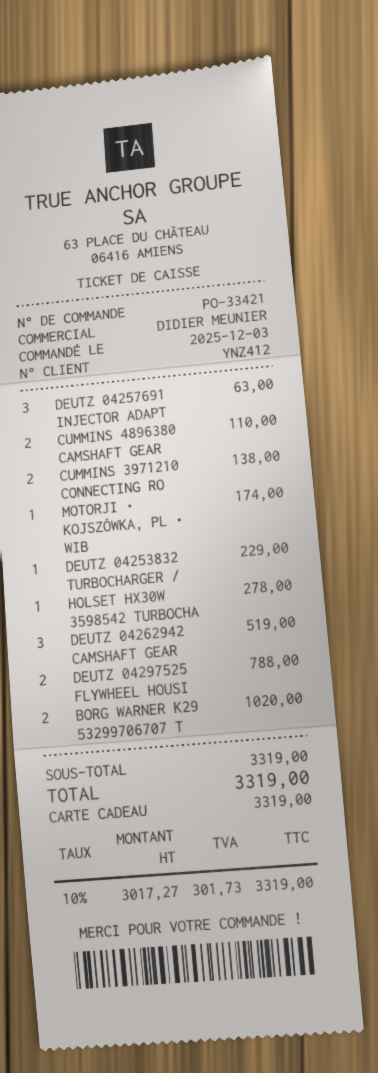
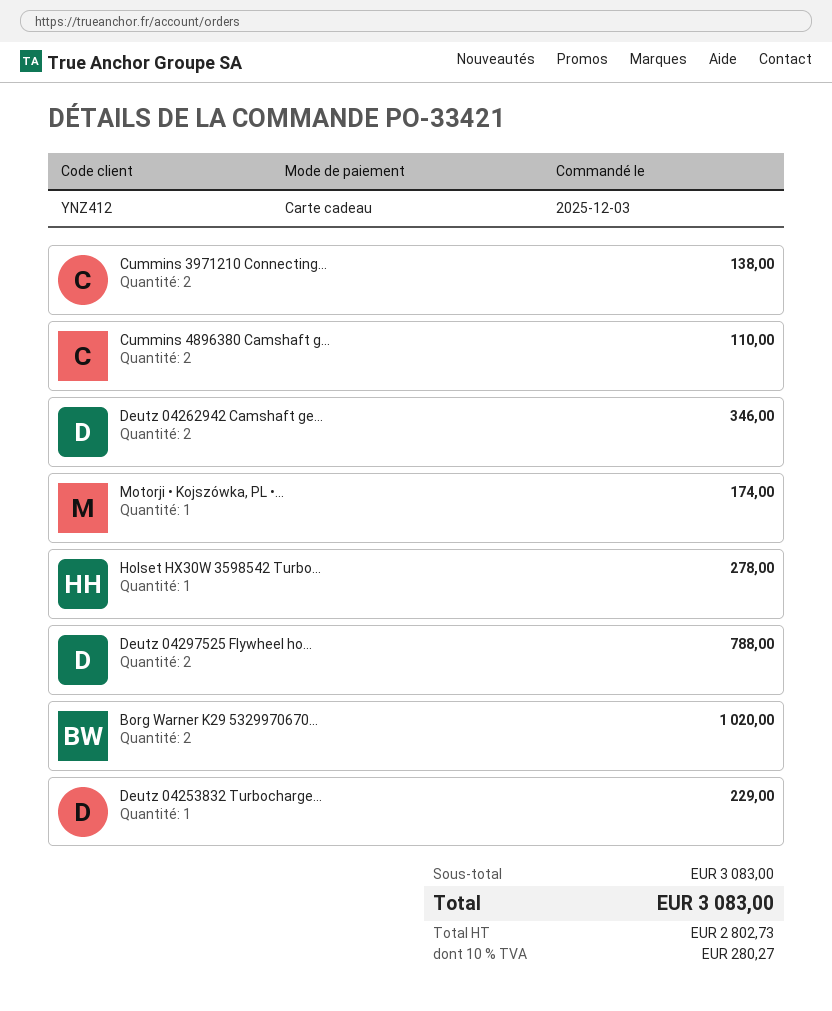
DEUTZ 04257691 INJECTOR ADAPT: 3 for 63.00 -> none
DEUTZ 04262942 CAMSHAFT GEAR: 3 for 519.00 -> 2 for 346.00
subtotal: 3319.00 -> 3083.00
net: 3017.27 -> 2802.73
tax: 10% = 301.73 -> 10% = 280.27
total: 3319.00 -> 3083.00

